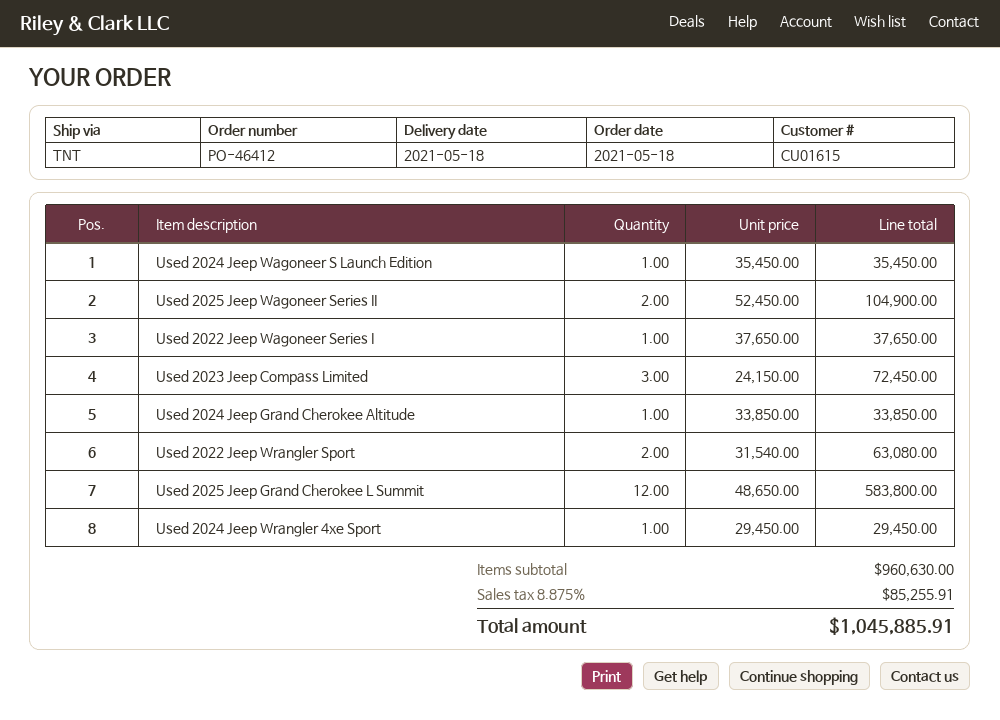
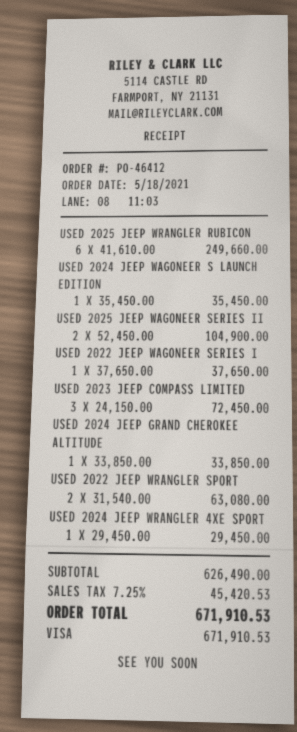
Used 2025 Jeep Grand Cherokee L Summit: 12 x 48650.00 = 583800.00 -> none
USED 2025 JEEP WRANGLER RUBICON: none -> 6 x 41610.00 = 249660.00
subtotal: 960630.00 -> 626490.00
tax: 8.875% = 85255.91 -> 7.25% = 45420.53
total: 1045885.91 -> 671910.53

